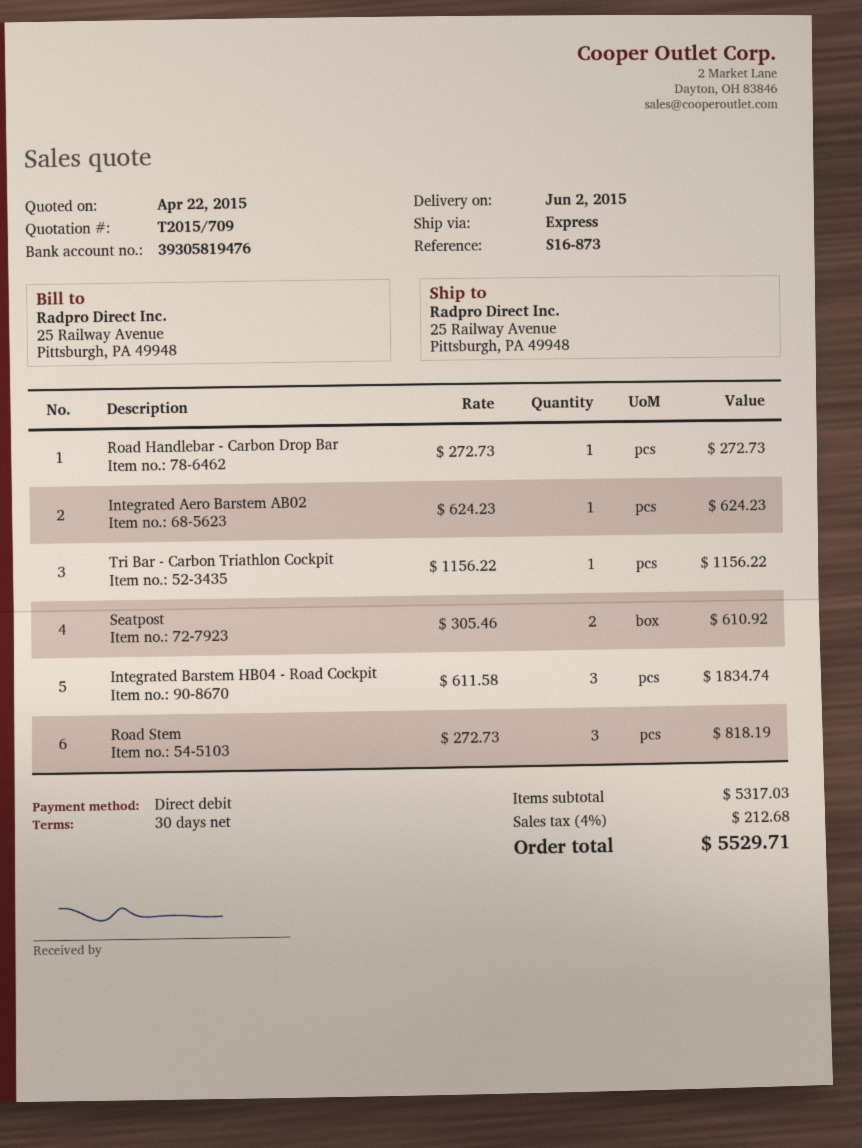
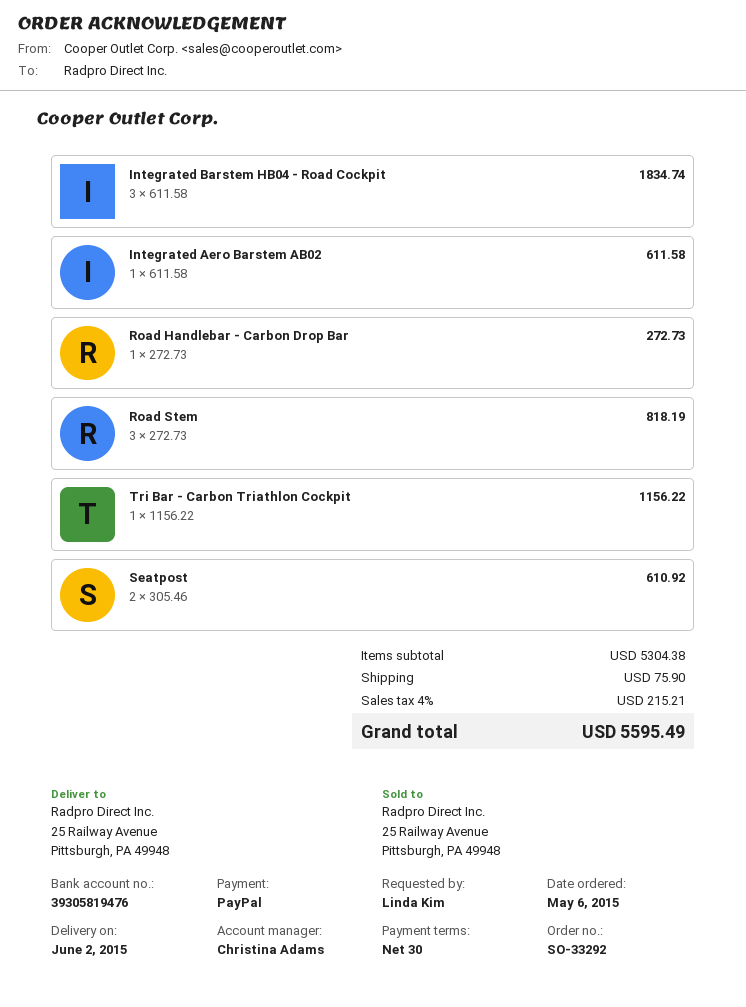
payment method: direct debit -> PayPal
Integrated Aero Barstem AB02: 1 x 624.23 = 624.23 -> 1 x 611.58 = 611.58
subtotal: 5317.03 -> 5304.38
shipping: none -> 75.90
tax: 4% = 212.68 -> 4% = 215.21
total: 5529.71 -> 5595.49

